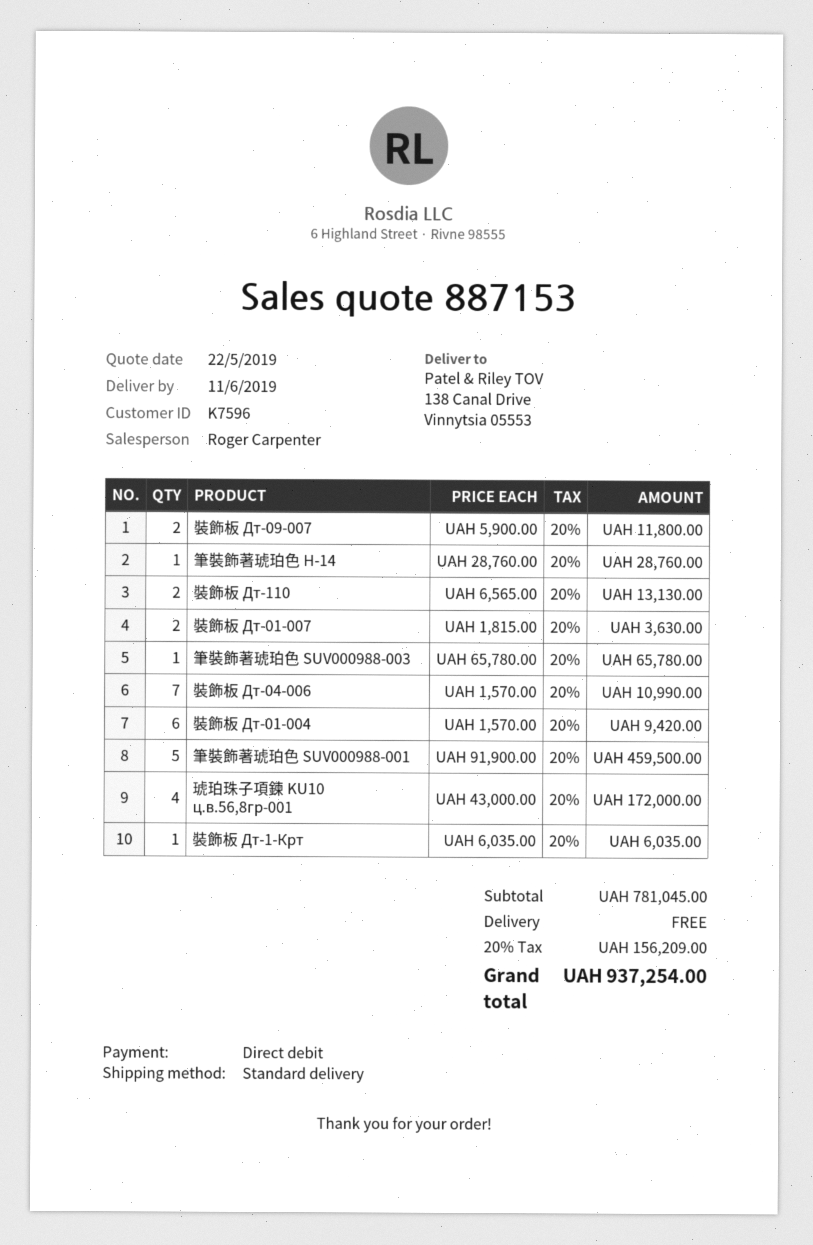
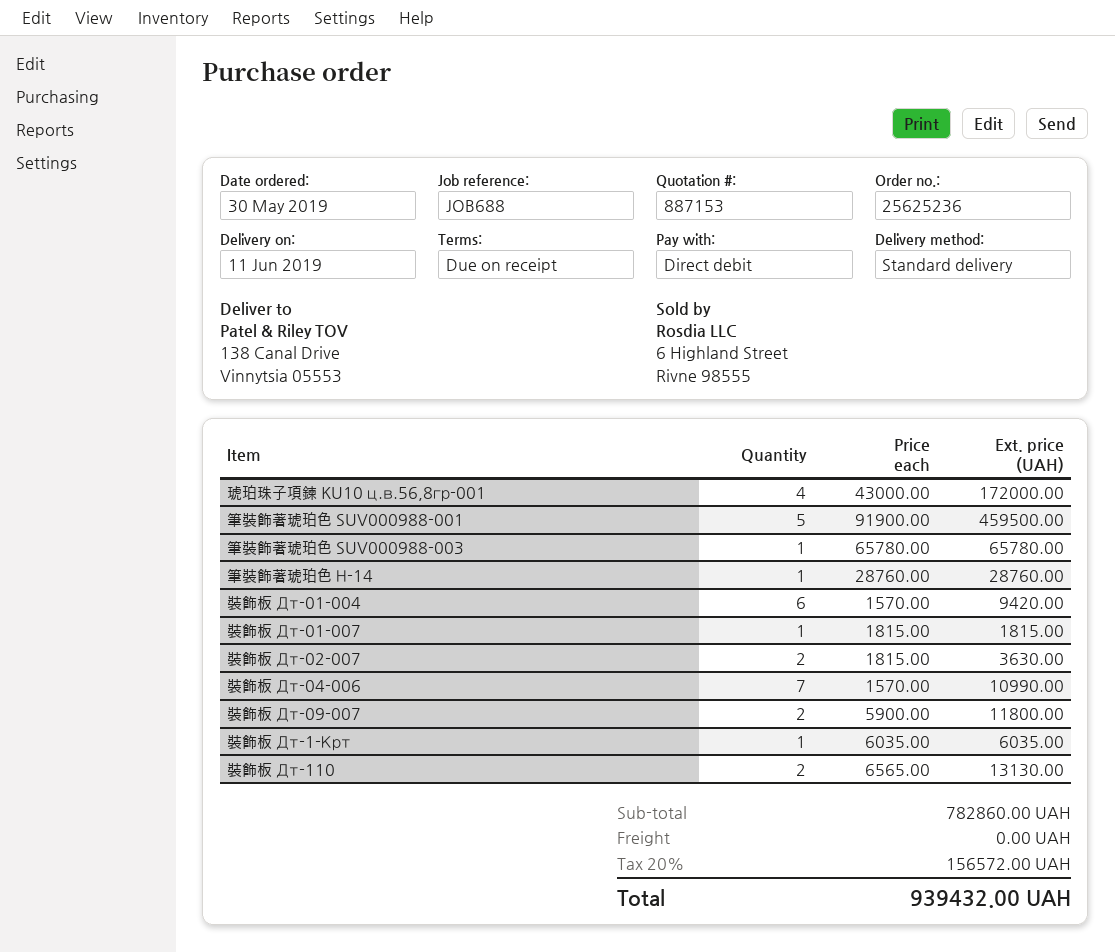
裝飾板 Дт-01-007: 2 x 1815.00 = 3630.00 -> 1 x 1815.00 = 1815.00
裝飾板 Дт-02-007: none -> 2 x 1815.00 = 3630.00
subtotal: 781045.00 -> 782860.00
tax: 20% = 156209.00 -> 20% = 156572.00
total: 937254.00 -> 939432.00

